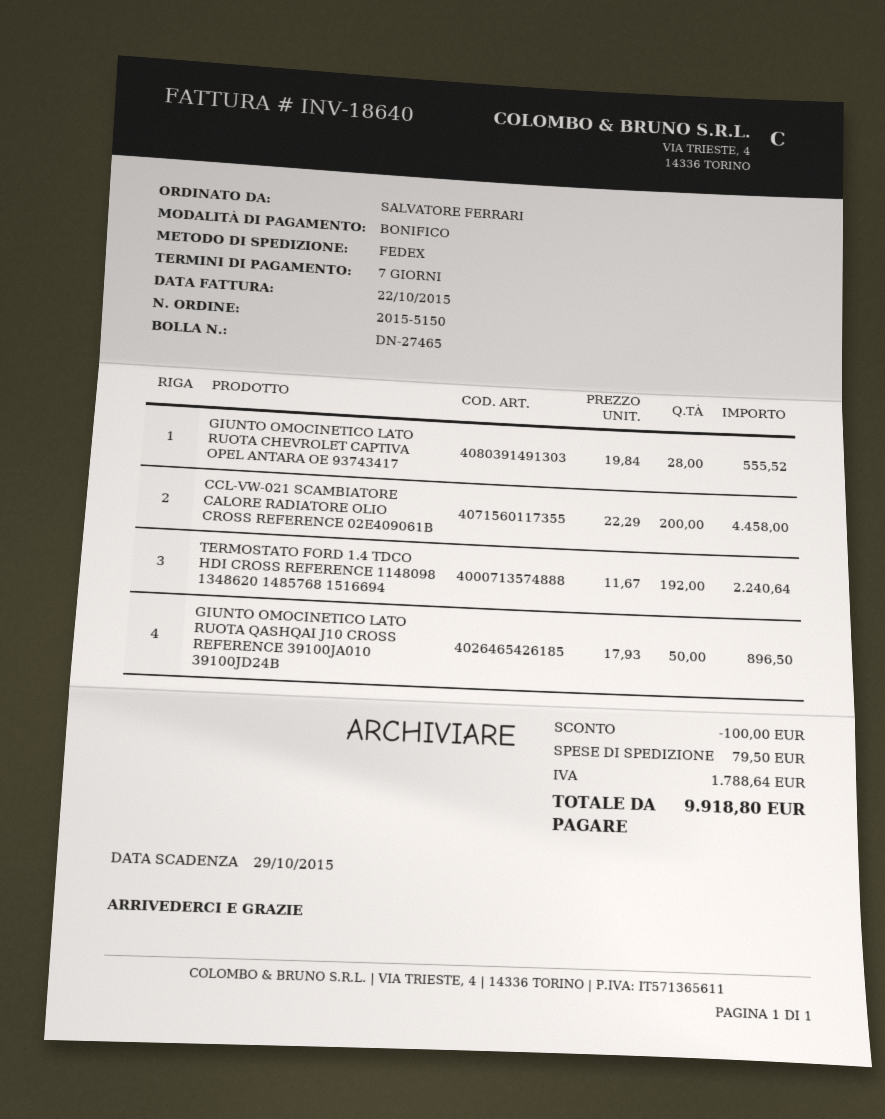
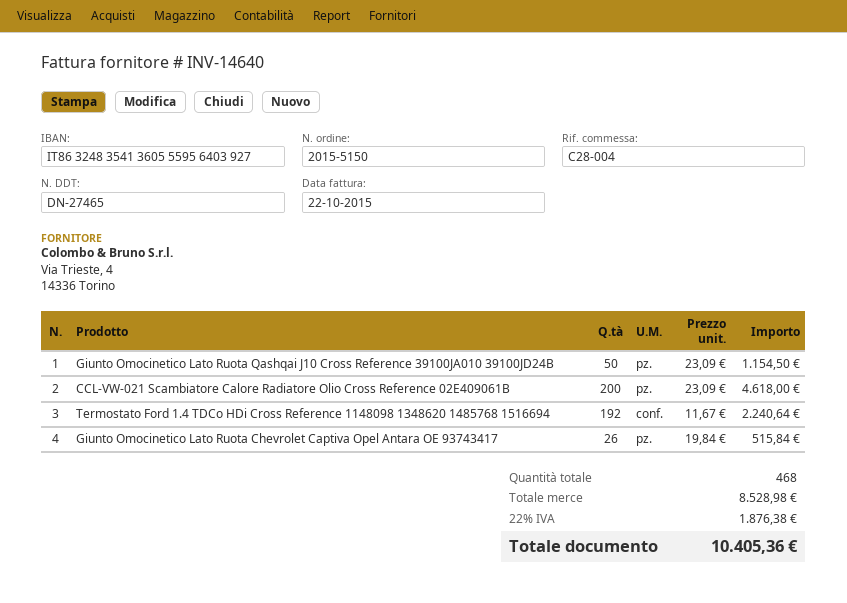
invoice number: INV-18640 -> INV-14640
GIUNTO OMOCINETICO LATO RUOTA CHEVROLET CAPTIVA OPEL ANTARA OE 93743417: 28 x 19.84 = 555.52 -> 26 x 19.84 = 515.84
CCL-VW-021 SCAMBIATORE CALORE RADIATORE OLIO CROSS REFERENCE 02E409061B: 200 x 22.29 = 4458.00 -> 200 x 23.09 = 4618.00
GIUNTO OMOCINETICO LATO RUOTA QASHQAI J10 CROSS REFERENCE 39100JA010 39100JD24B: 50 x 17.93 = 896.50 -> 50 x 23.09 = 1154.50
discount: 100.00 -> none
shipping: 79.50 -> none
tax: 1788.64 -> 1876.38
total: 9918.80 -> 10405.36

